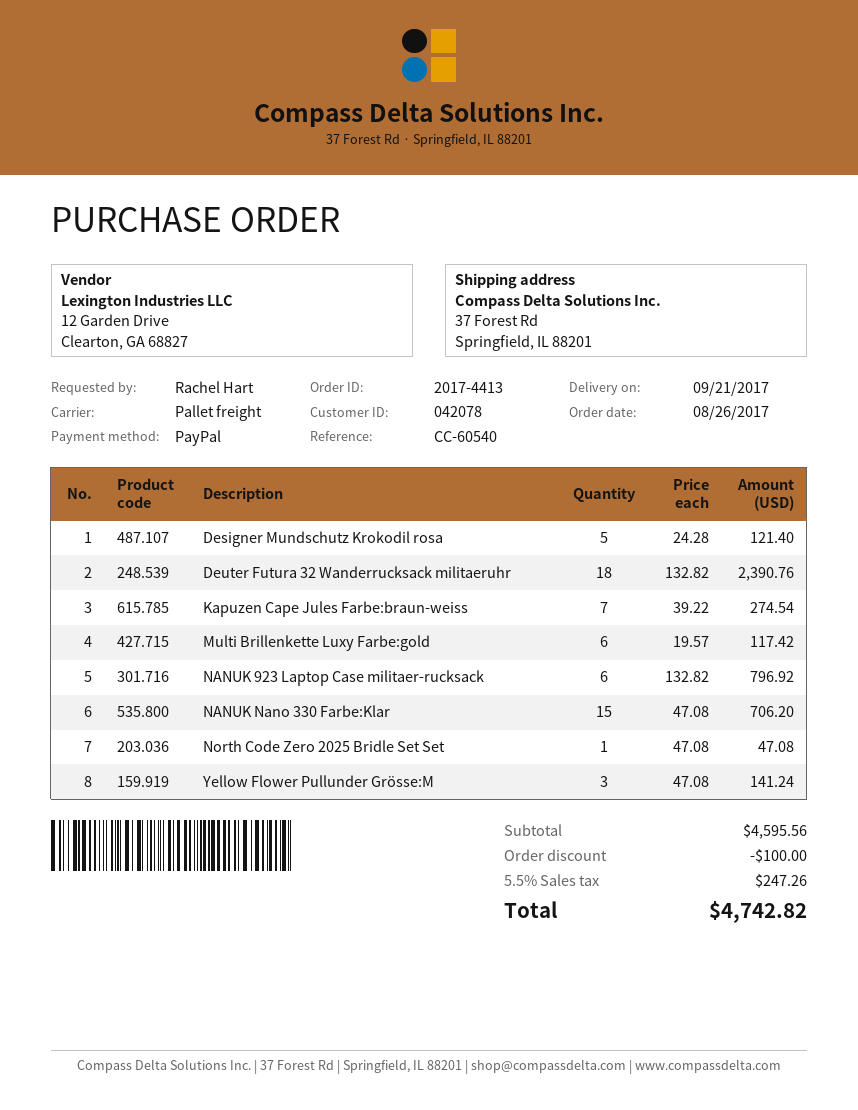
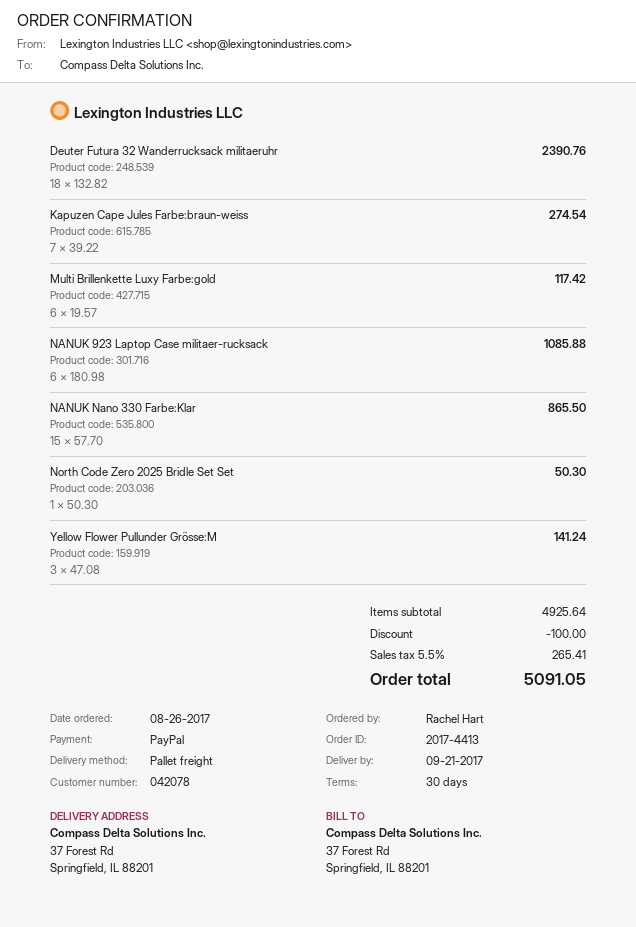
Designer Mundschutz Krokodil rosa: 5 x 24.28 = 121.40 -> none
NANUK 923 Laptop Case militaer-rucksack: 6 x 132.82 = 796.92 -> 6 x 180.98 = 1085.88
NANUK Nano 330 Farbe:Klar: 15 x 47.08 = 706.20 -> 15 x 57.70 = 865.50
North Code Zero 2025 Bridle Set Set: 1 x 47.08 = 47.08 -> 1 x 50.30 = 50.30
subtotal: 4595.56 -> 4925.64
tax: 5.5% = 247.26 -> 5.5% = 265.41
total: 4742.82 -> 5091.05

